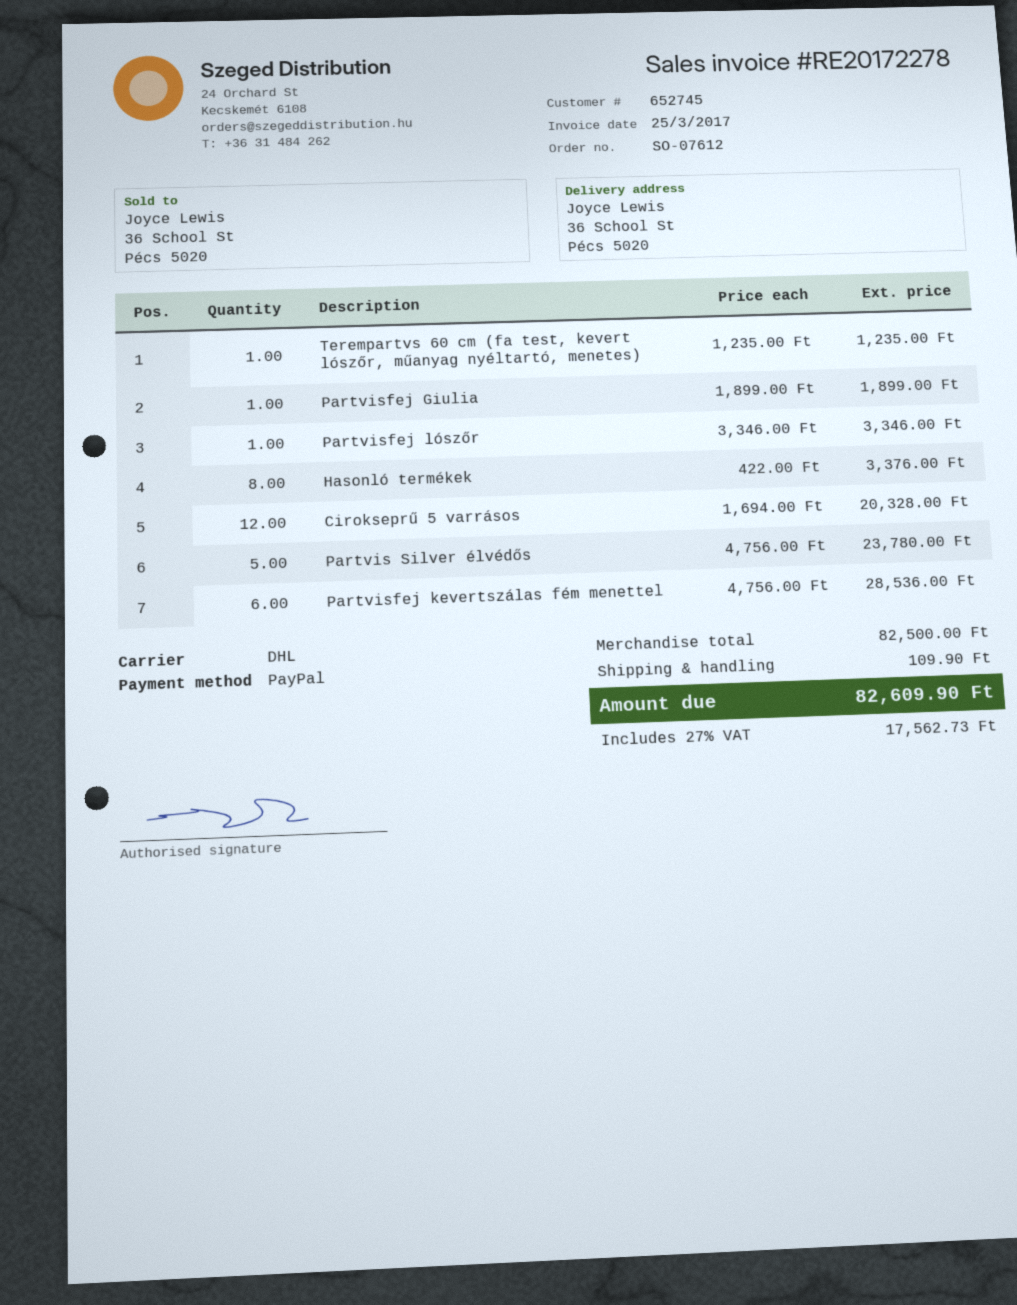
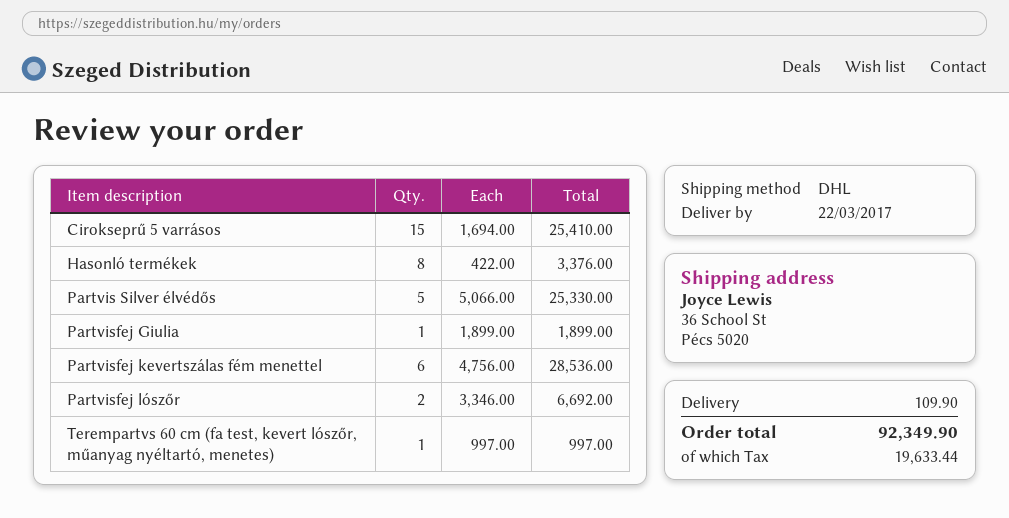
Terempartvs 60 cm (fa test, kevert lószőr, műanyag nyéltartó, menetes): 1 x 1235.00 = 1235.00 -> 1 x 997.00 = 997.00
Partvisfej lószőr: 1 x 3346.00 = 3346.00 -> 2 x 3346.00 = 6692.00
Cirokseprű 5 varrásos: 12 x 1694.00 = 20328.00 -> 15 x 1694.00 = 25410.00
Partvis Silver élvédős: 5 x 4756.00 = 23780.00 -> 5 x 5066.00 = 25330.00
tax: 17562.73 -> 19633.44
total: 82609.90 -> 92349.90

